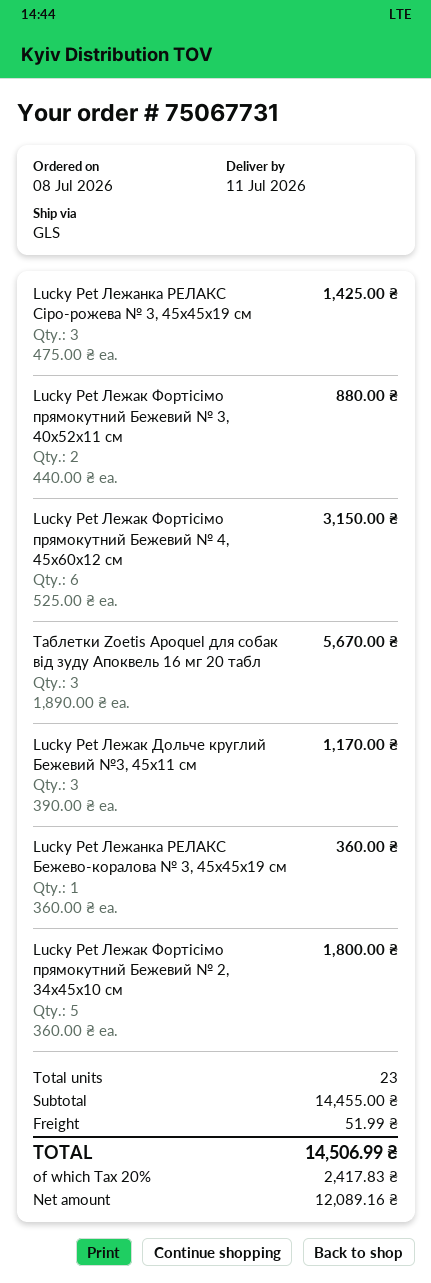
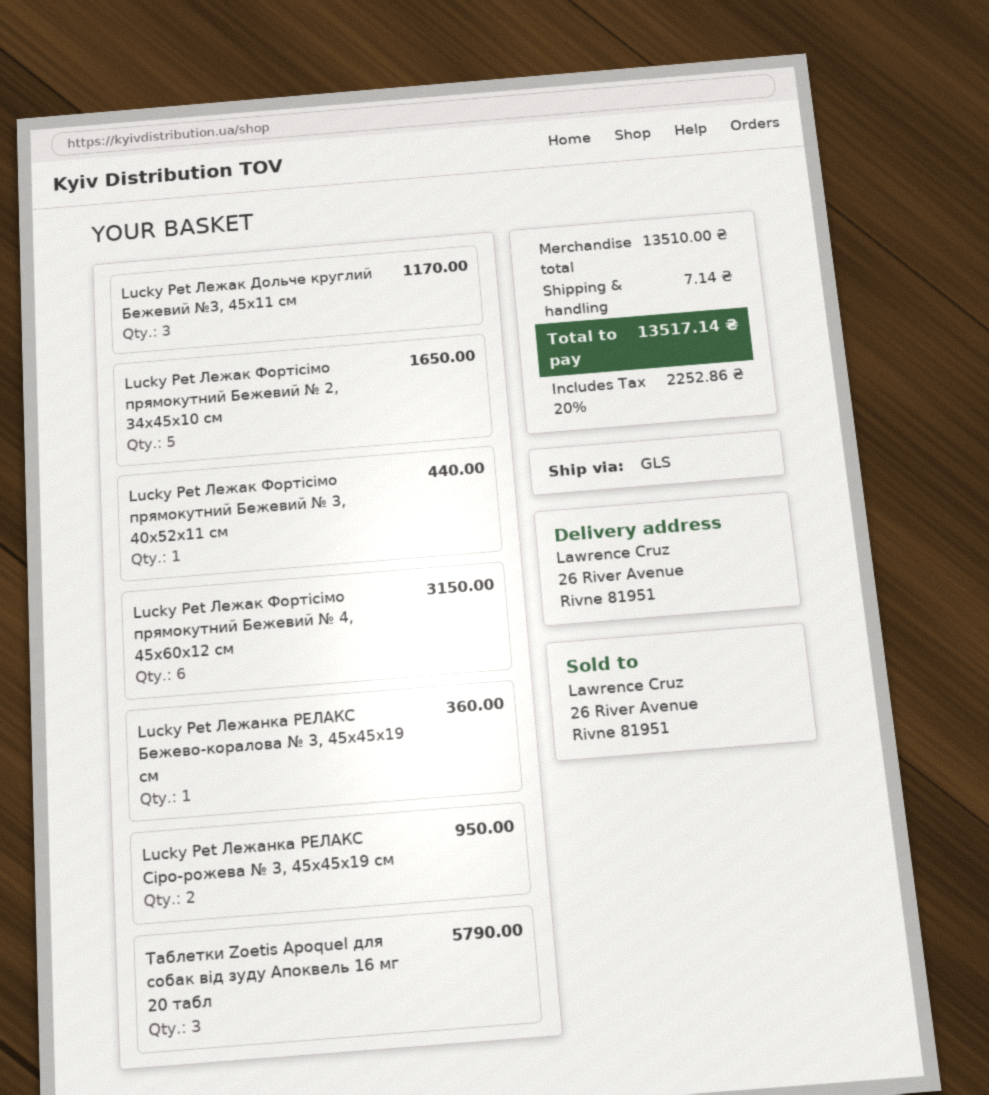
Lucky Pet Лежанка РЕЛАКС Сіро-рожева № 3, 45х45х19 см: 3 for 1425.00 -> 2 for 950.00
Lucky Pet Лежак Фортісімо прямокутний Бежевий № 3, 40х52х11 см: 2 for 880.00 -> 1 for 440.00
Таблетки Zoetis Apoquel для собак від зуду Апоквель 16 мг 20 табл: 3 for 5670.00 -> 3 for 5790.00
Lucky Pet Лежак Фортісімо прямокутний Бежевий № 2, 34х45х10 см: 5 for 1800.00 -> 5 for 1650.00
subtotal: 14455.00 -> 13510.00
shipping: 51.99 -> 7.14
tax: 20% = 2417.83 -> 20% = 2252.86
total: 14506.99 -> 13517.14

